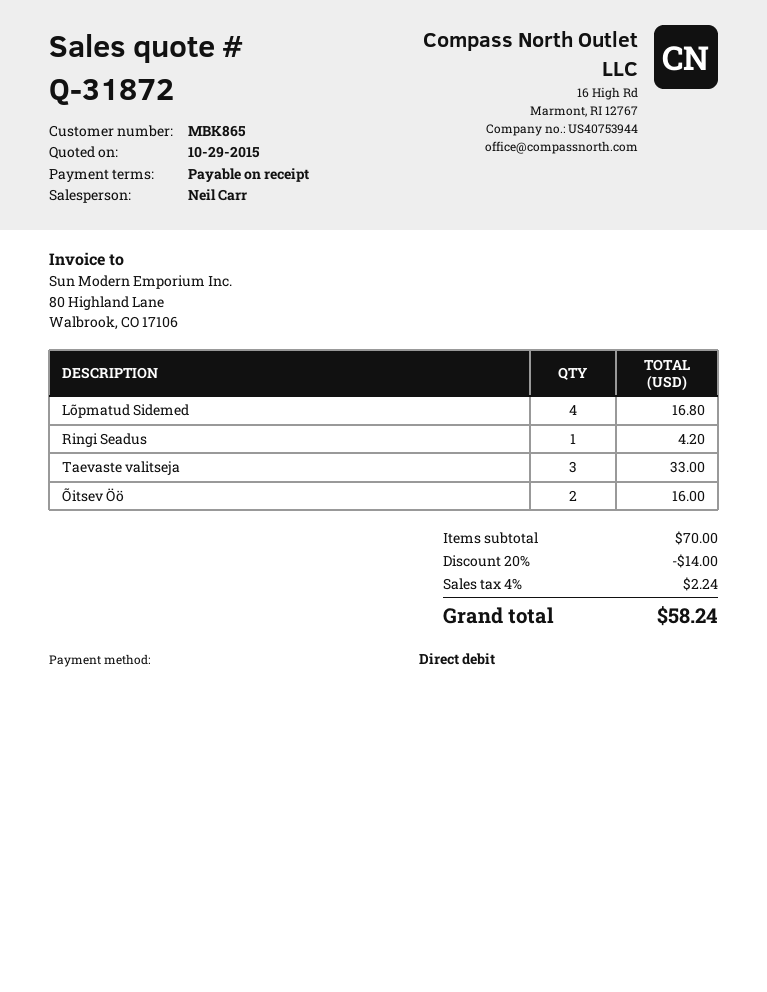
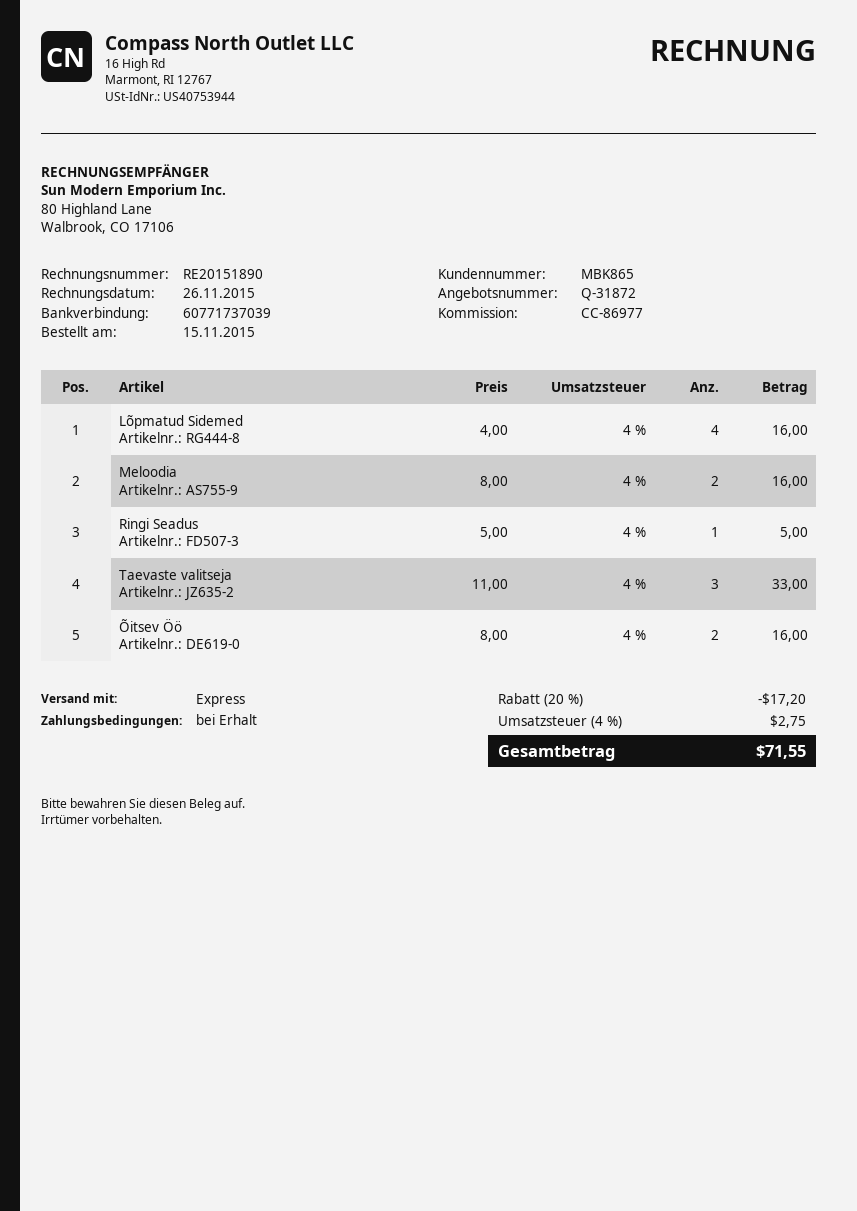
Lõpmatud Sidemed: 4 for 16.80 -> 4 for 16.00
Ringi Seadus: 1 for 4.20 -> 1 for 5.00
Meloodia: none -> 2 for 16.00
discount: 20% = 14.00 -> 20% = 17.20
tax: 4% = 2.24 -> 4% = 2.75
total: 58.24 -> 71.55

